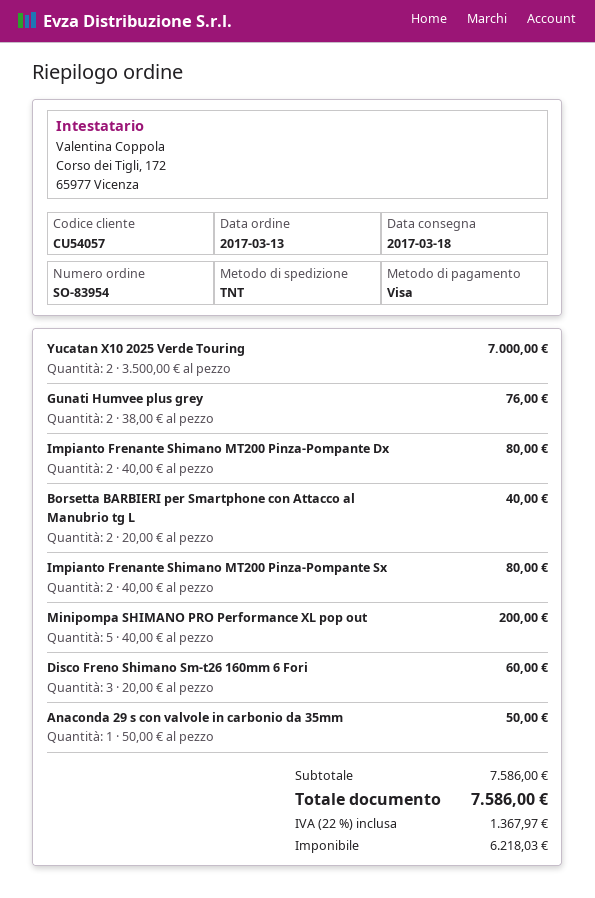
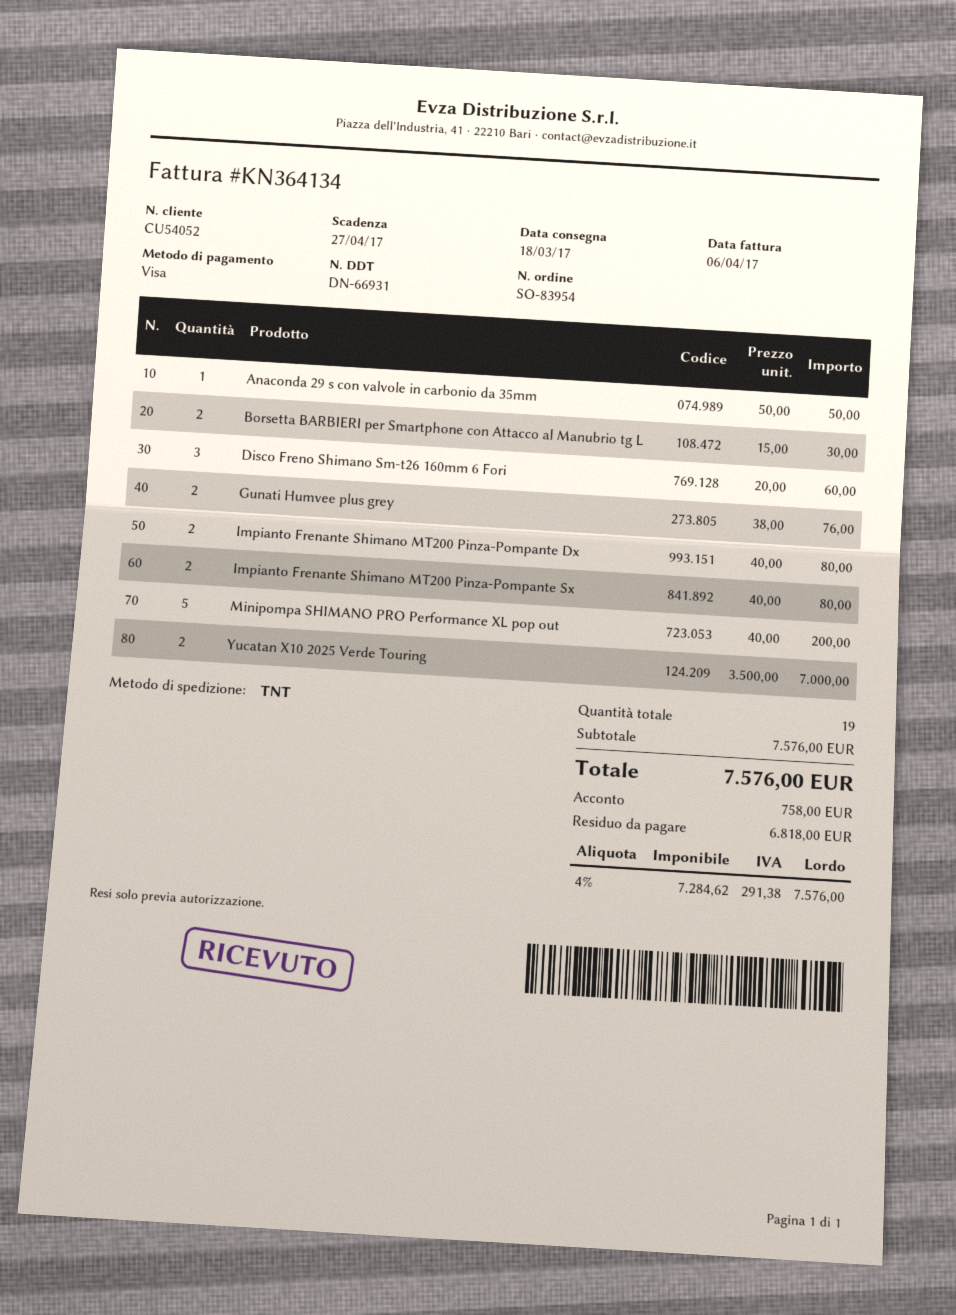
customer number: CU54057 -> CU54052
Borsetta BARBIERI per Smartphone con Attacco al Manubrio tg L: 2 x 20.00 = 40.00 -> 2 x 15.00 = 30.00
subtotal: 7586.00 -> 7576.00
net: 6218.03 -> 7284.62
tax: 22% = 1367.97 -> 4% = 291.38
total: 7586.00 -> 7576.00

